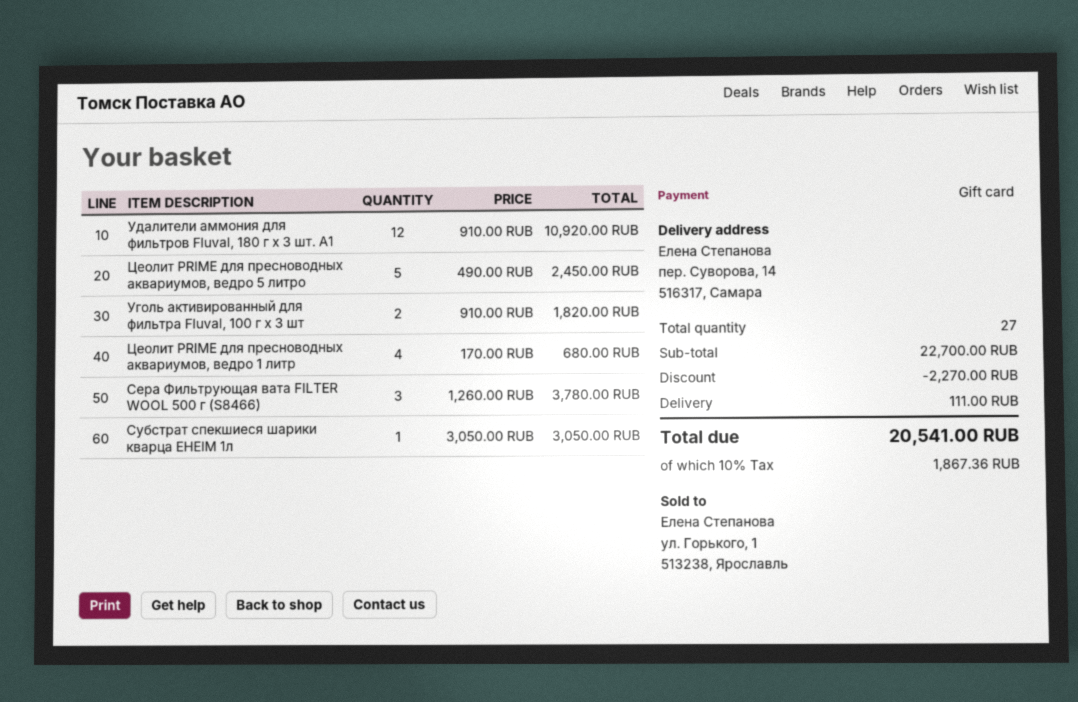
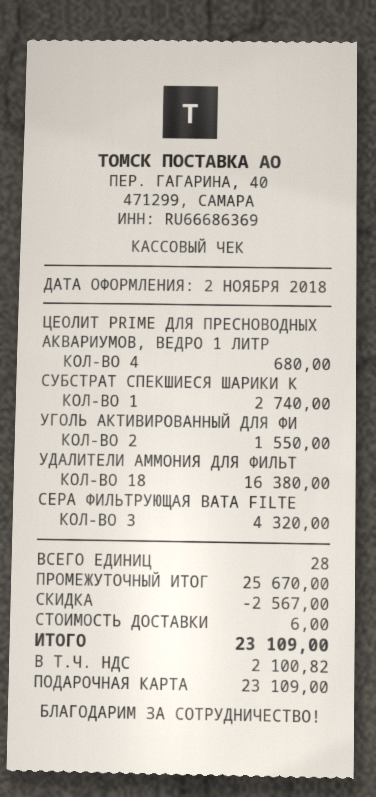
Удалители аммония для фильтров Fluval, 180 г х 3 шт. A1: 12 for 10920.00 -> 18 for 16380.00
Цеолит PRIME для пресноводных аквариумов, ведро 5 литро: 5 for 2450.00 -> none
Уголь активированный для фильтра Fluval, 100 г х 3 шт: 2 for 1820.00 -> 2 for 1550.00
Сера Фильтрующая вата FILTER WOOL 500 г (S8466): 3 for 3780.00 -> 3 for 4320.00
Субстрат спекшиеся шарики кварца EHEIM 1л: 1 for 3050.00 -> 1 for 2740.00
total quantity: 27 -> 28
subtotal: 22700.00 -> 25670.00
discount: 2270.00 -> 2567.00
shipping: 111.00 -> 6.00
tax: 1867.36 -> 2100.82
total: 20541.00 -> 23109.00

